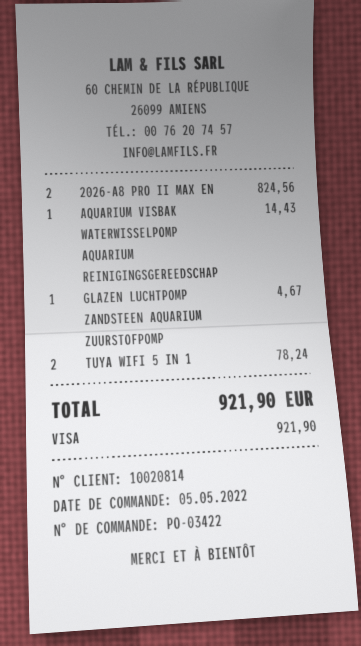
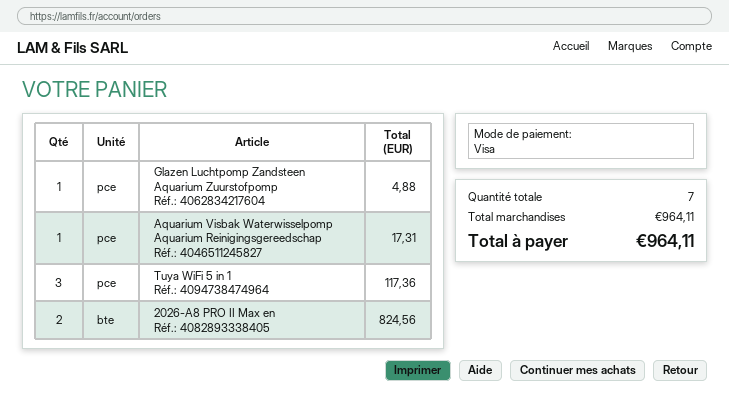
AQUARIUM VISBAK WATERWISSELPOMP AQUARIUM REINIGINGSGEREEDSCHAP: 1 for 14.43 -> 1 for 17.31
GLAZEN LUCHTPOMP ZANDSTEEN AQUARIUM ZUURSTOFPOMP: 1 for 4.67 -> 1 for 4.88
TUYA WIFI 5 IN 1: 2 for 78.24 -> 3 for 117.36
total: 921.90 -> 964.11

